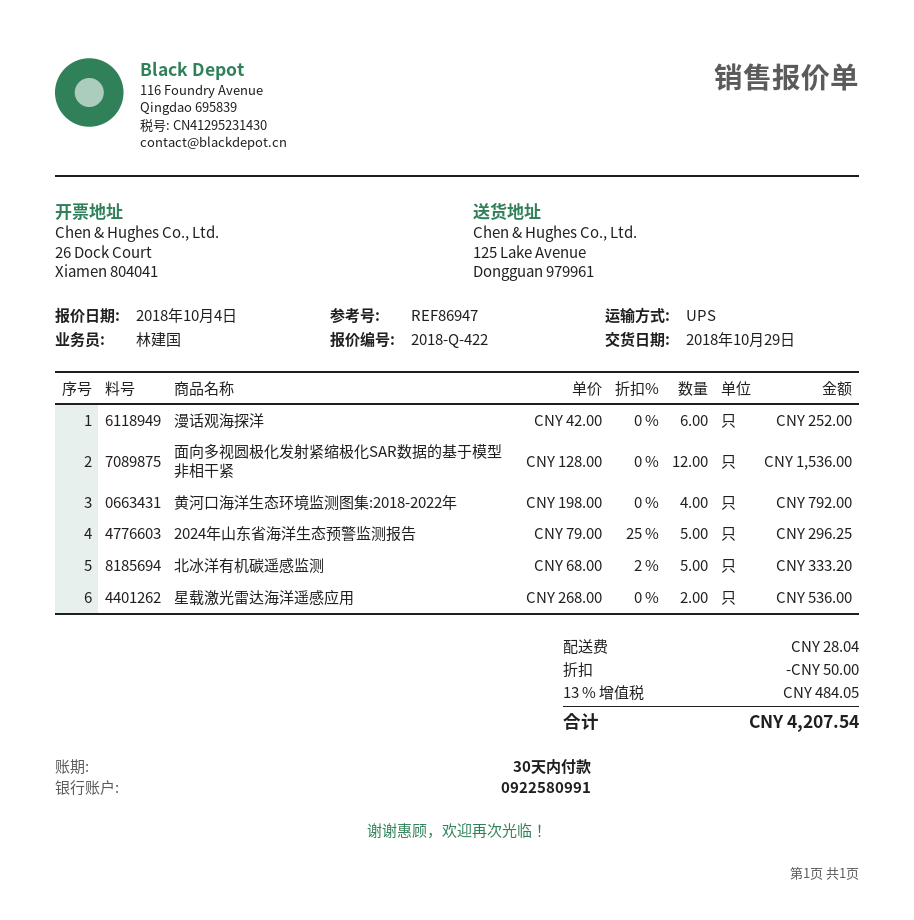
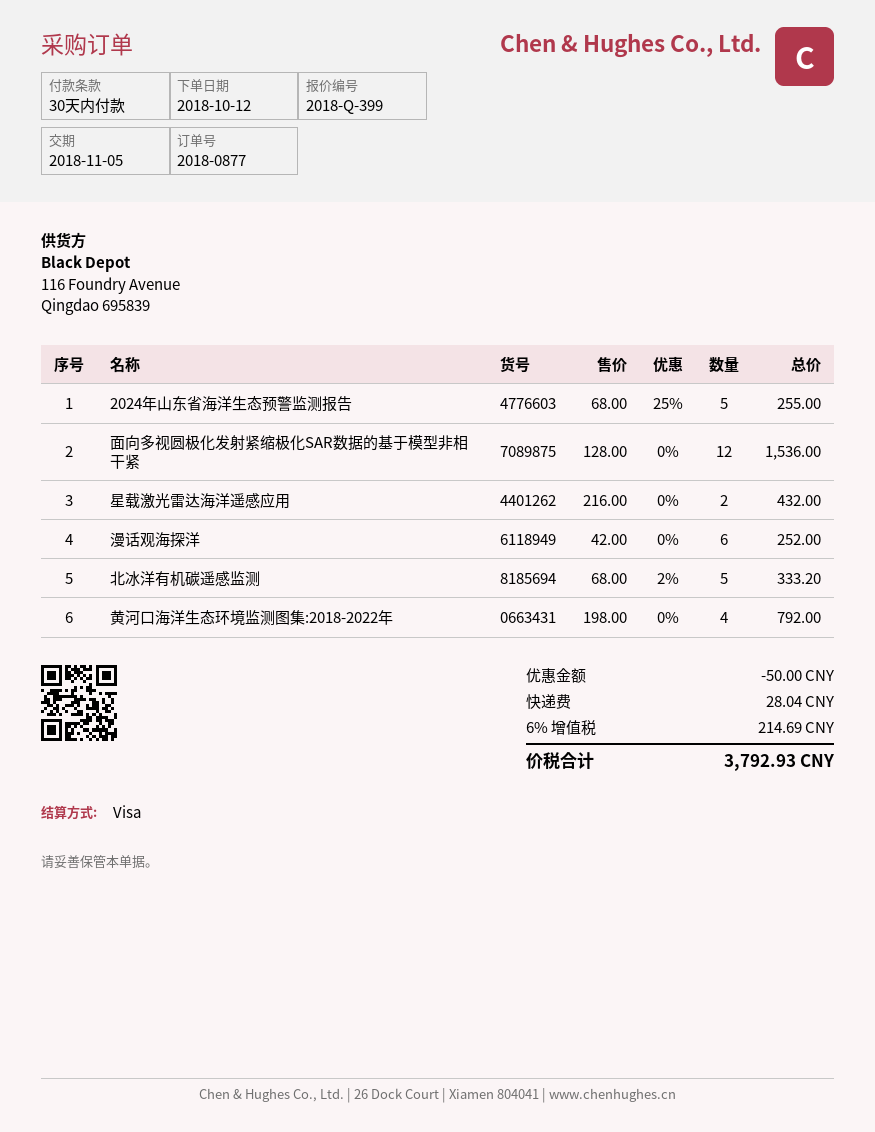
quote number: 2018-Q-422 -> 2018-Q-399
delivery date: 2018-10-29 -> 2018-11-05
2024年山东省海洋生态预警监测报告: 5 x 79.00 - 25% = 296.25 -> 5 x 68.00 - 25% = 255.00
星载激光雷达海洋遥感应用: 2 x 268.00 = 536.00 -> 2 x 216.00 = 432.00
tax: 13% = 484.05 -> 6% = 214.69
total: 4207.54 -> 3792.93

